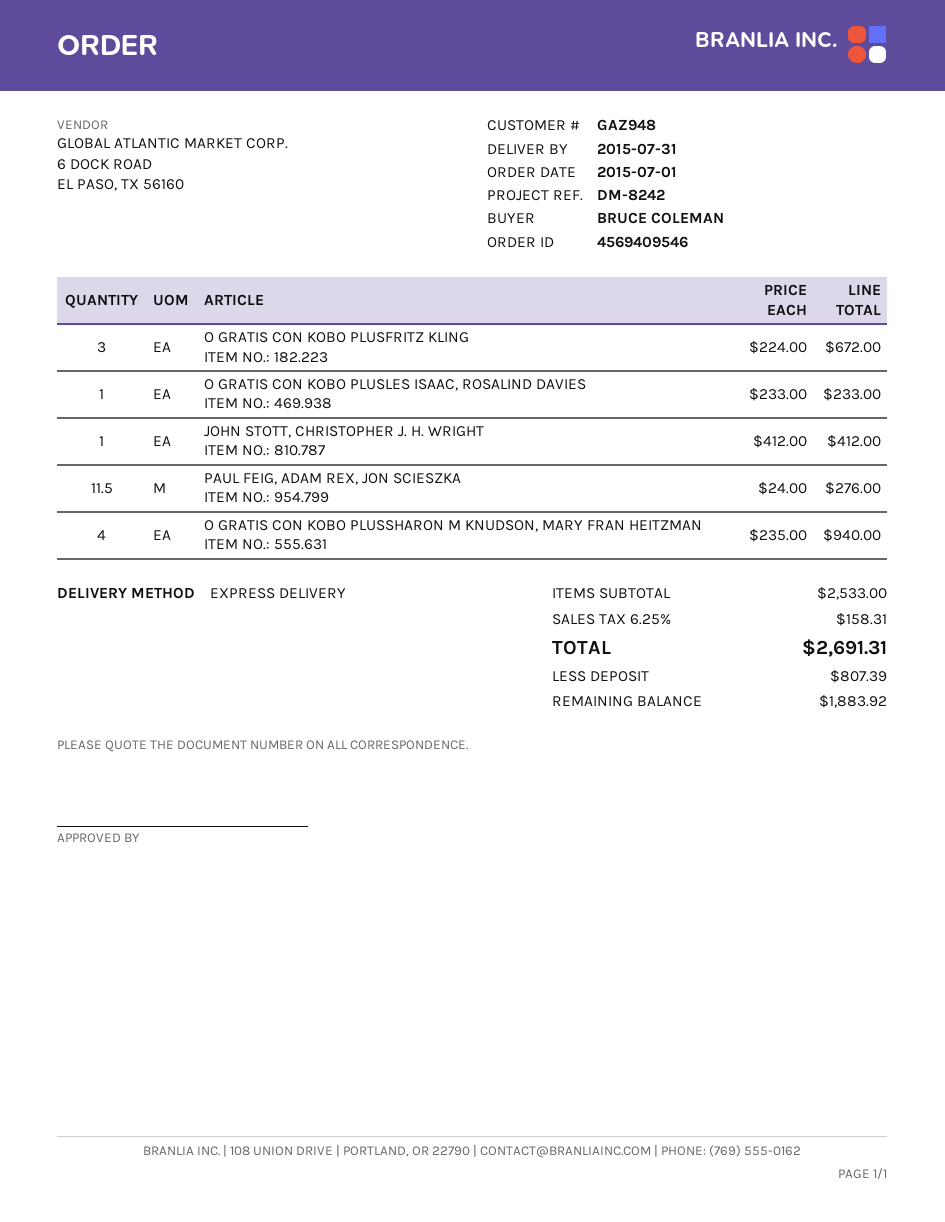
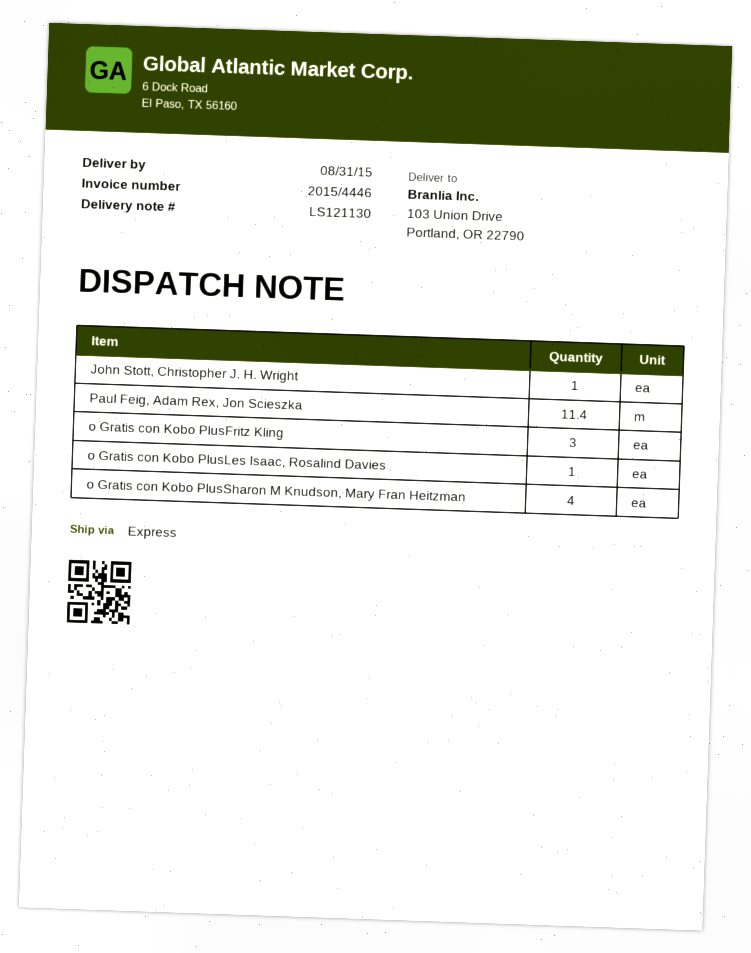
delivery date: 2015-07-31 -> 2015-08-31
PAUL FEIG, ADAM REX, JON SCIESZKA: 11.5 -> 11.4

